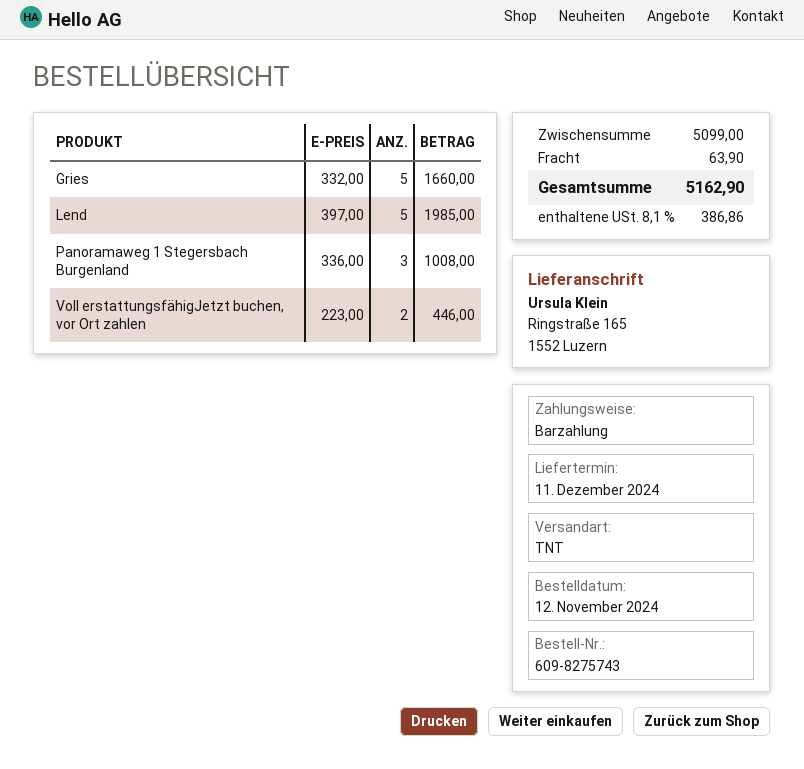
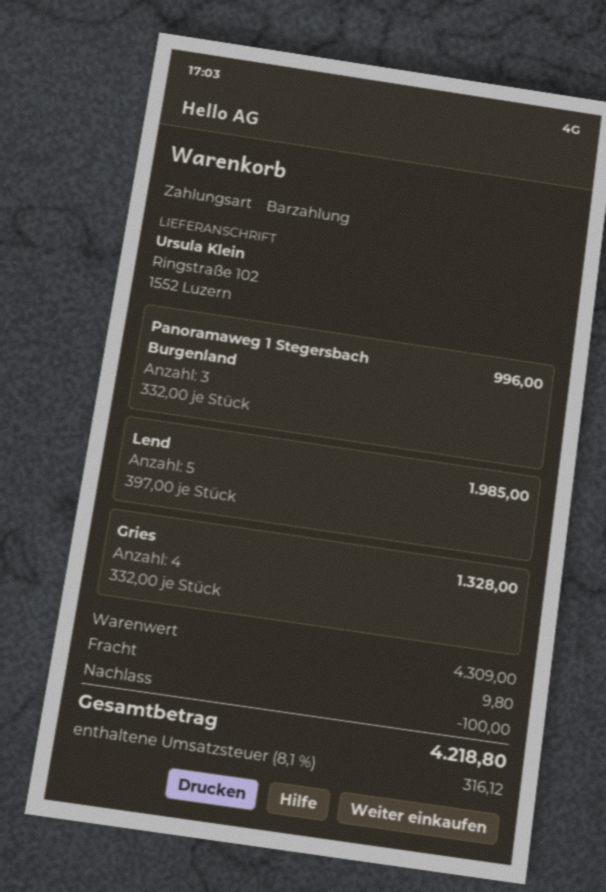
ship to: Ringstraße 165, 1552 Luzern -> Ringstraße 102, 1552 Luzern
Gries: 5 x 332.00 = 1660.00 -> 4 x 332.00 = 1328.00
Panoramaweg 1 Stegersbach Burgenland: 3 x 336.00 = 1008.00 -> 3 x 332.00 = 996.00
Voll erstattungsfähigJetzt buchen, vor Ort zahlen: 2 x 223.00 = 446.00 -> none
subtotal: 5099.00 -> 4309.00
discount: none -> 100.00
shipping: 63.90 -> 9.80
tax: 8.1% = 386.86 -> 8.1% = 316.12
total: 5162.90 -> 4218.80

